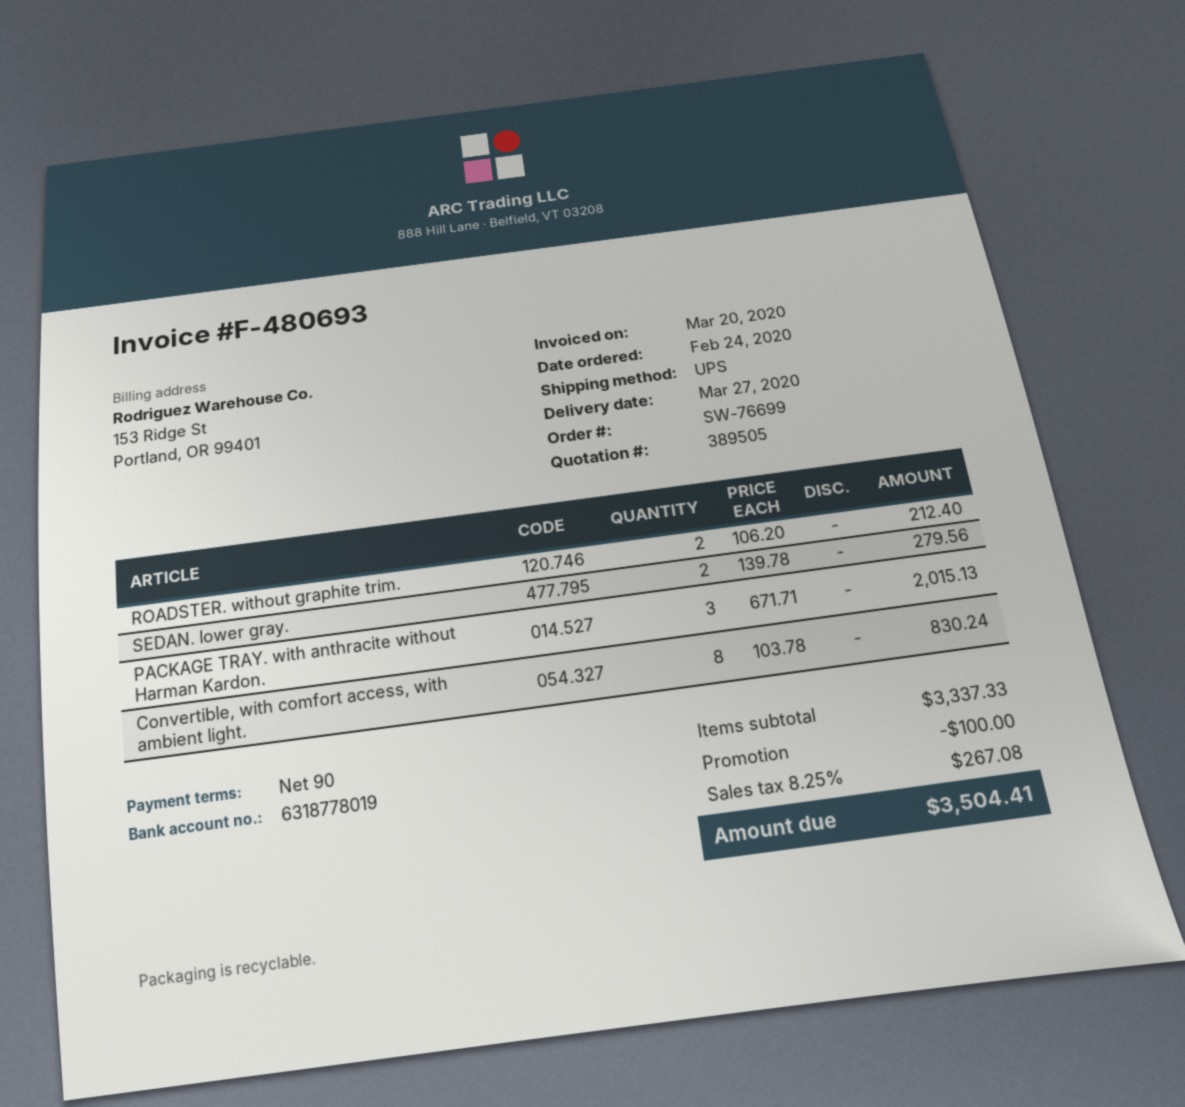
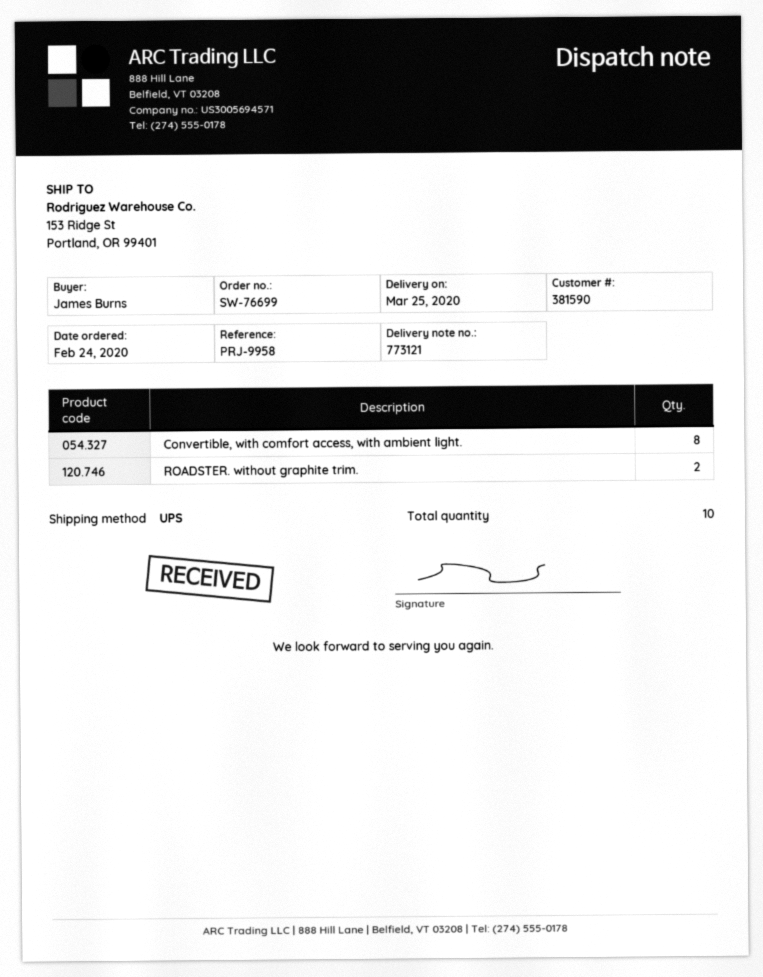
delivery date: 2020-03-27 -> 2020-03-25
SEDAN. lower gray.: 2 -> none
PACKAGE TRAY. with anthracite without Harman Kardon.: 3 -> none

